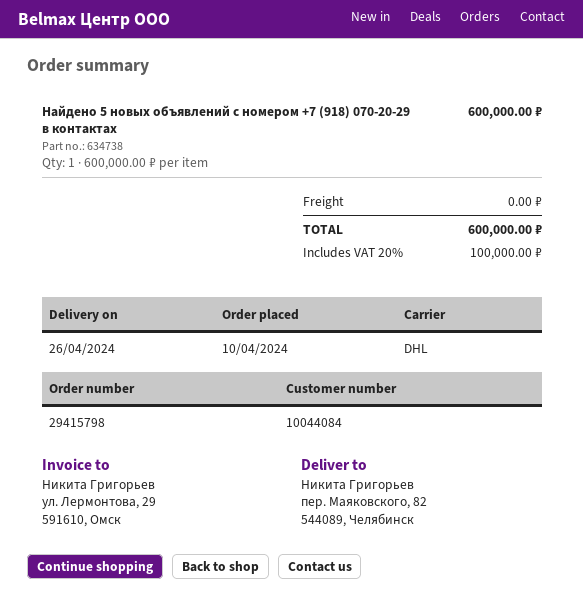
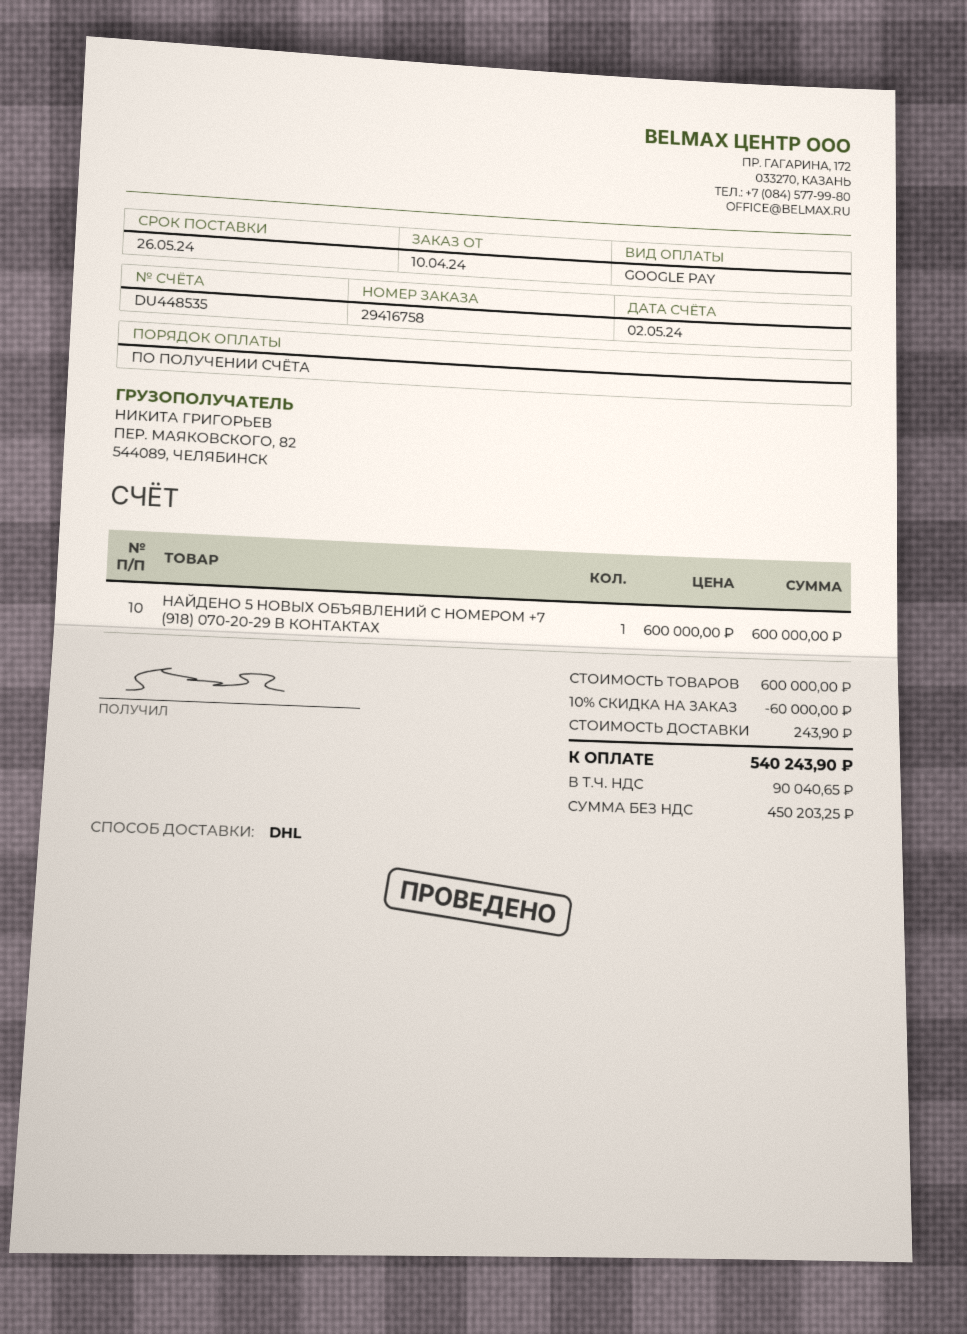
order number: 29415798 -> 29416758
delivery date: 2024-04-26 -> 2024-05-26
discount: none -> 10% = 60000.00
shipping: 0.00 -> 243.90
tax: 100000.00 -> 90040.65
total: 600000.00 -> 540243.90

